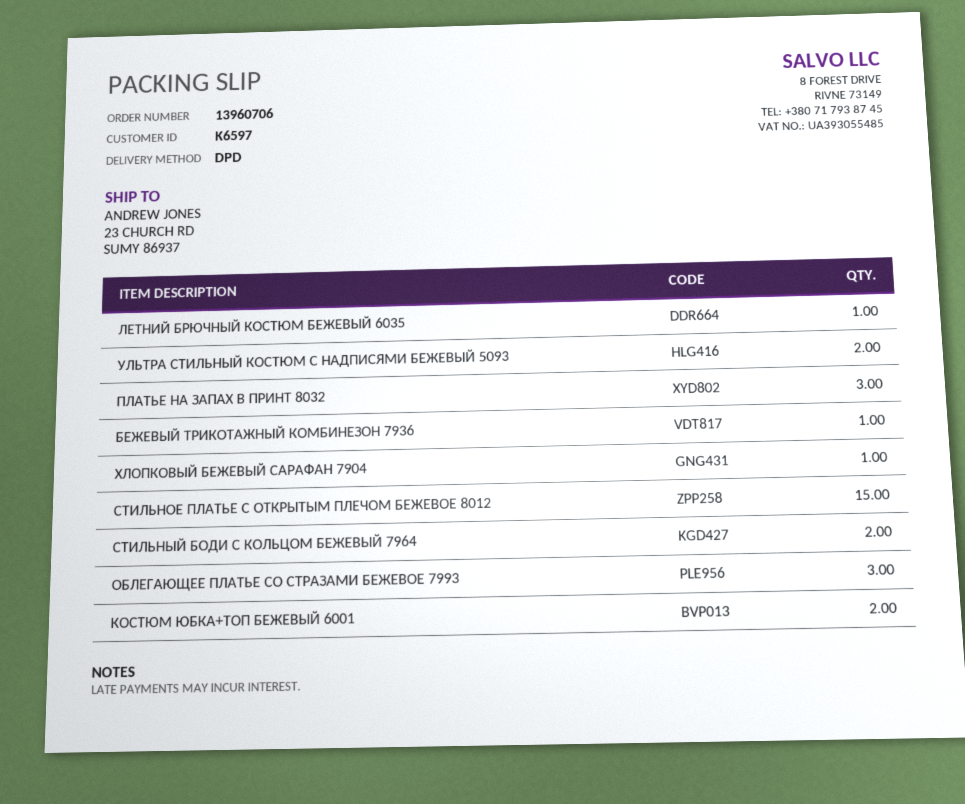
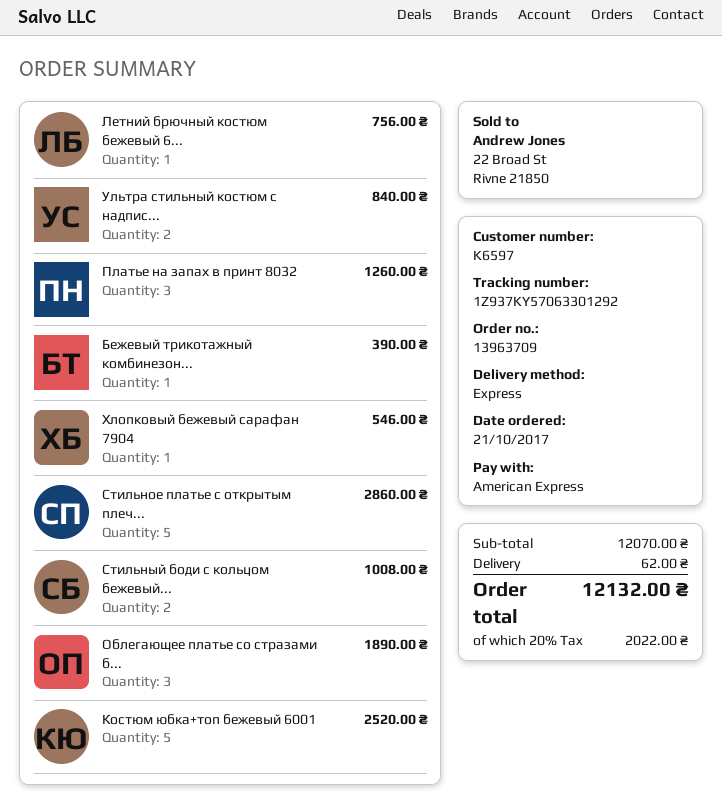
order number: 13960706 -> 13963709
shipping method: DPD -> express
СТИЛЬНОЕ ПЛАТЬЕ С ОТКРЫТЫМ ПЛЕЧОМ БЕЖЕВОЕ 8012: 15 -> 5
КОСТЮМ ЮБКА+ТОП БЕЖЕВЫЙ 6001: 2 -> 5

